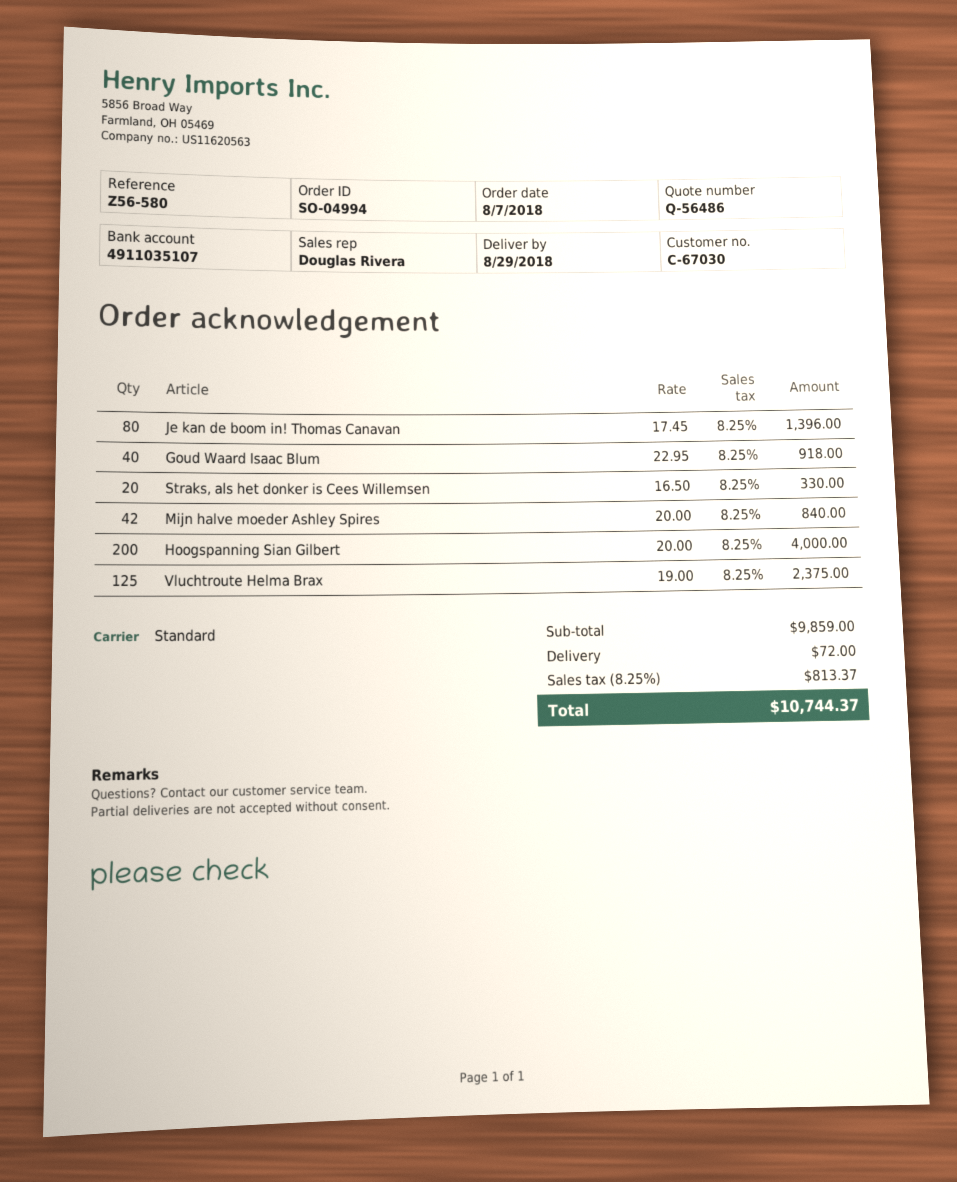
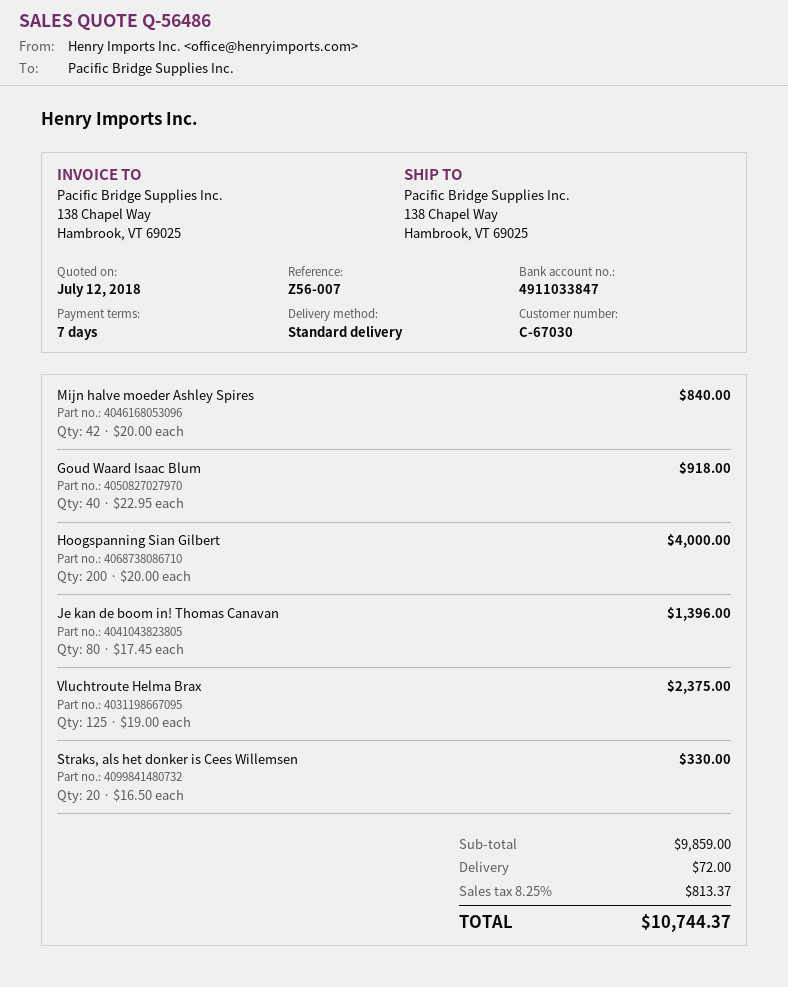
reference: Z56-580 -> Z56-007
bank account: 4911035107 -> 4911033847

